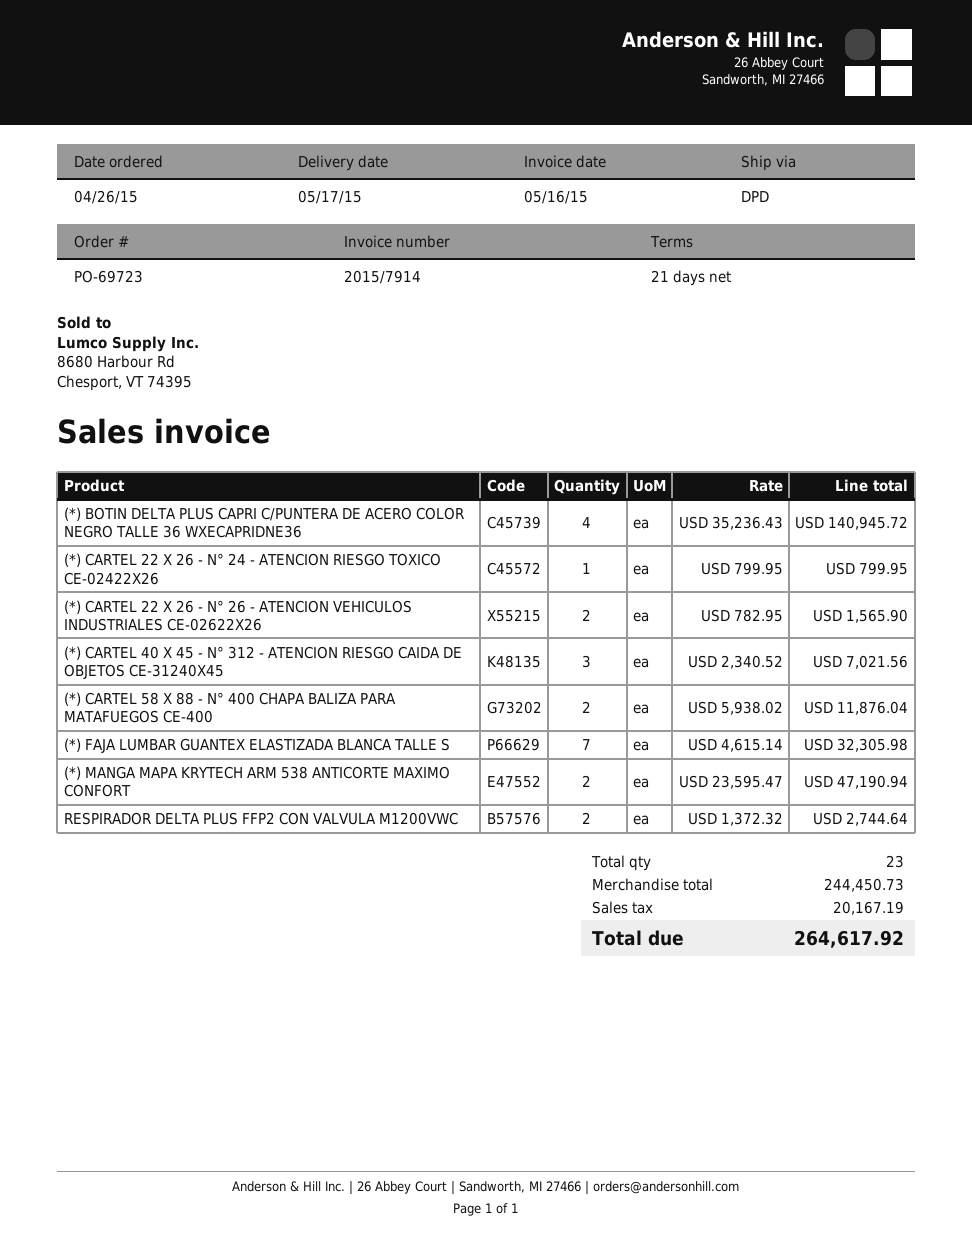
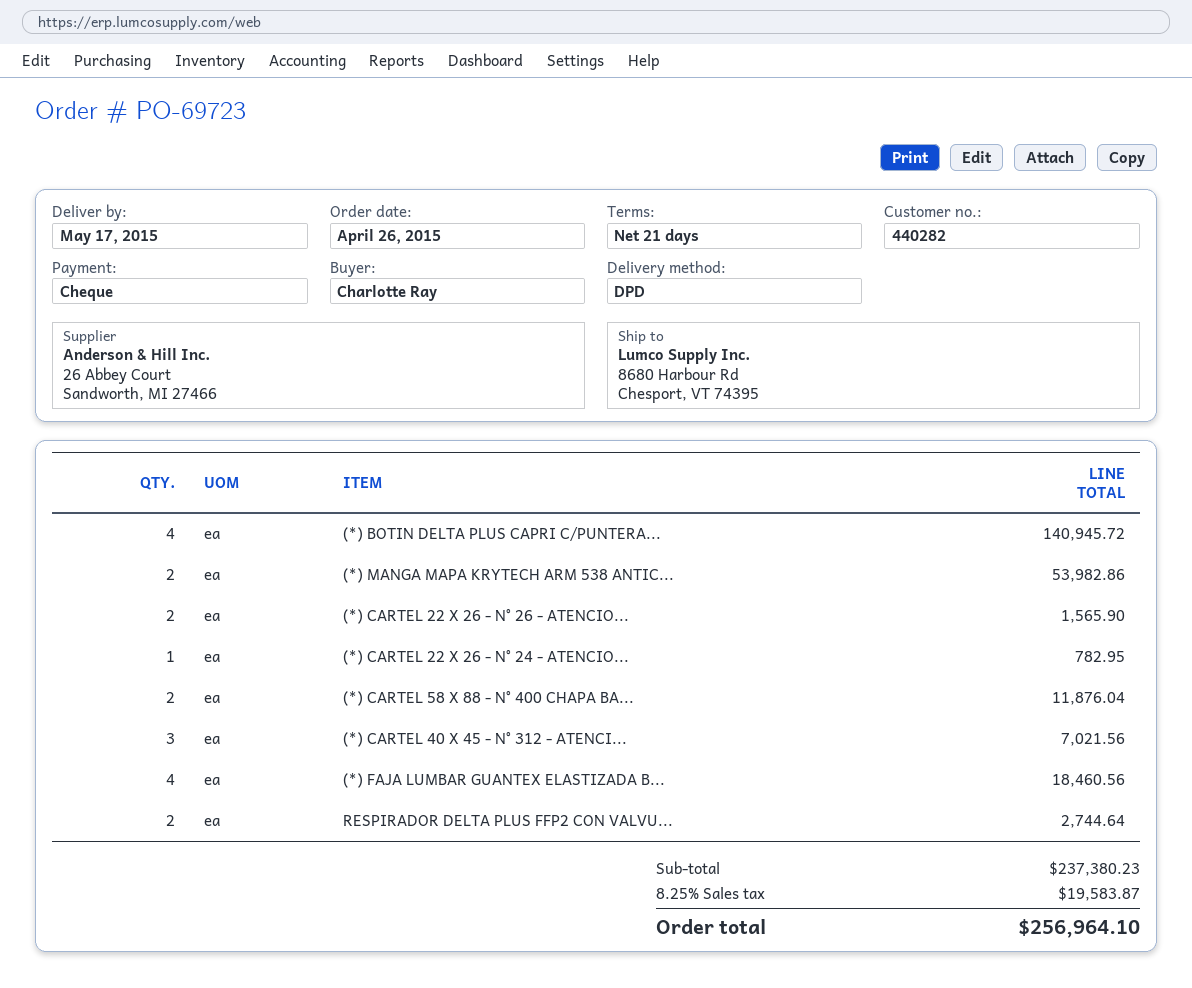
(*) CARTEL 22 X 26 - N° 24 - ATENCION RIESGO TOXICO CE-02422X26: 1 for 799.95 -> 1 for 782.95
(*) FAJA LUMBAR GUANTEX ELASTIZADA BLANCA TALLE S: 7 for 32305.98 -> 4 for 18460.56
(*) MANGA MAPA KRYTECH ARM 538 ANTICORTE MAXIMO CONFORT: 2 for 47190.94 -> 2 for 53982.86
subtotal: 244450.73 -> 237380.23
tax: 20167.19 -> 19583.87
total: 264617.92 -> 256964.10

